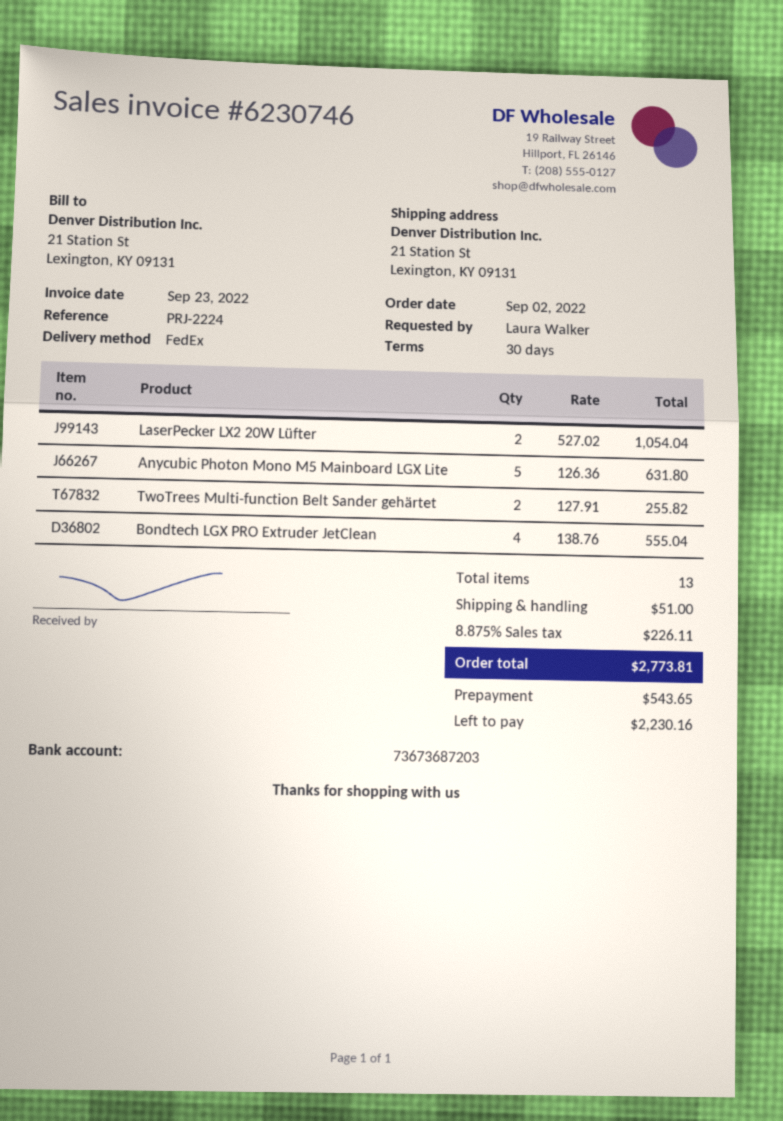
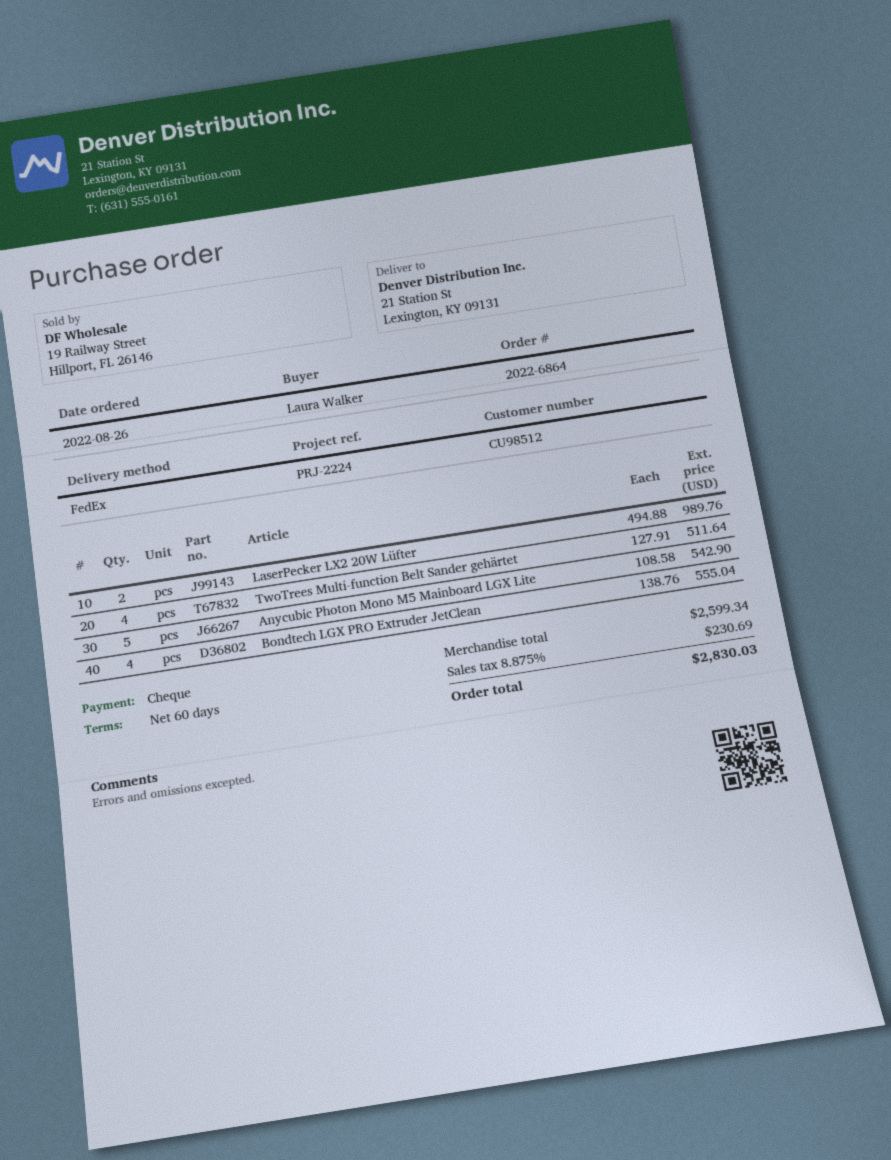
order date: 2022-09-02 -> 2022-08-26
payment terms: 30 days -> 60 days
LaserPecker LX2 20W Lüfter: 2 x 527.02 = 1054.04 -> 2 x 494.88 = 989.76
Anycubic Photon Mono M5 Mainboard LGX Lite: 5 x 126.36 = 631.80 -> 5 x 108.58 = 542.90
TwoTrees Multi-function Belt Sander gehärtet: 2 x 127.91 = 255.82 -> 4 x 127.91 = 511.64
shipping: 51.00 -> none
tax: 8.875% = 226.11 -> 8.875% = 230.69
total: 2773.81 -> 2830.03

